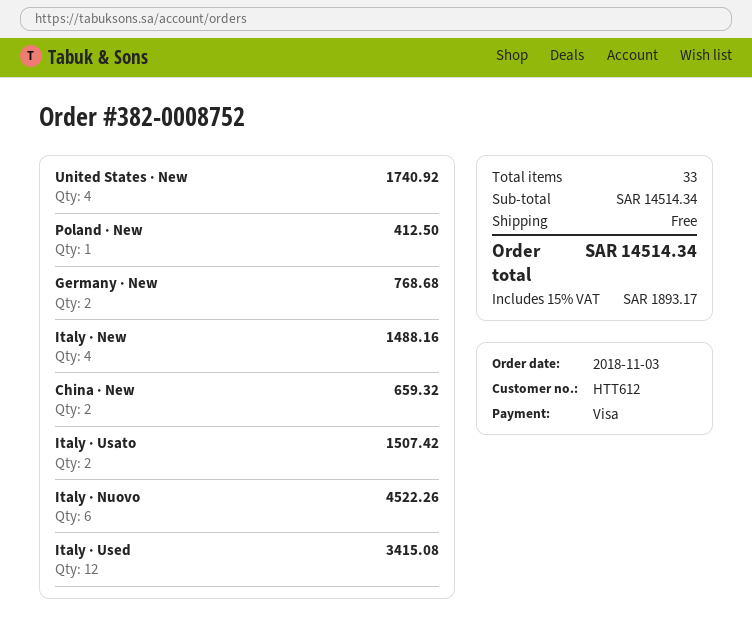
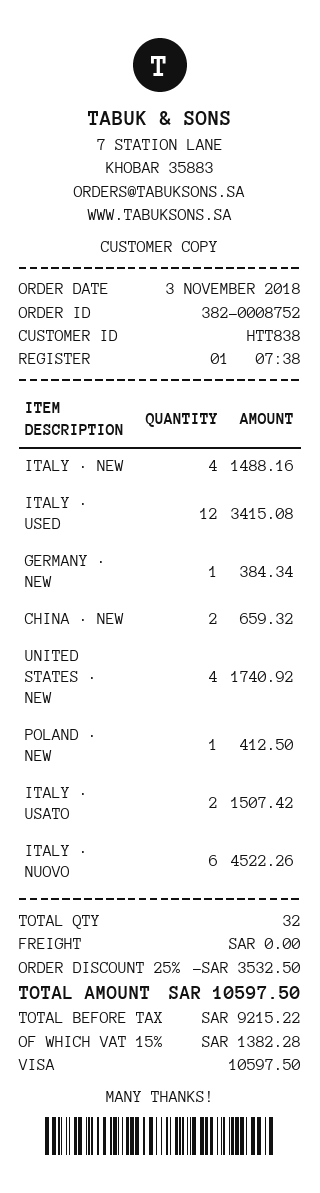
customer number: HTT612 -> HTT838
Germany · New: 2 for 768.68 -> 1 for 384.34
total quantity: 33 -> 32
discount: none -> 25% = 3532.50
tax: 15% = 1893.17 -> 15% = 1382.28
total: 14514.34 -> 10597.50

